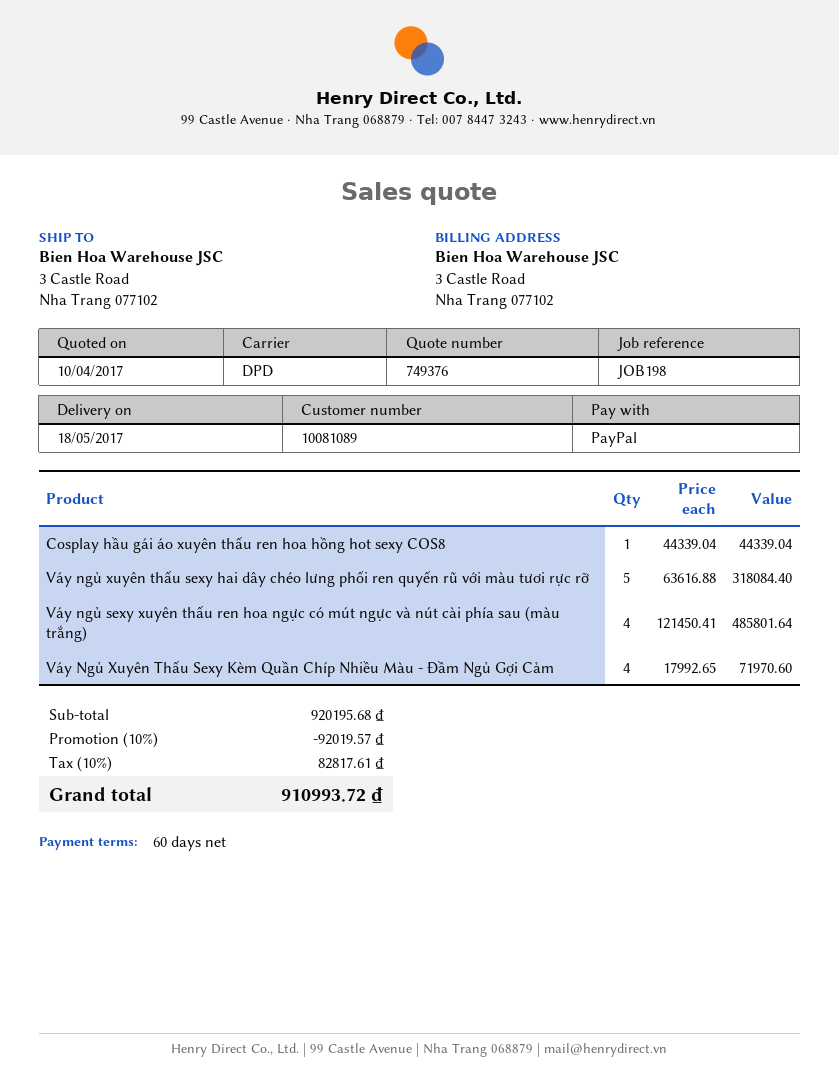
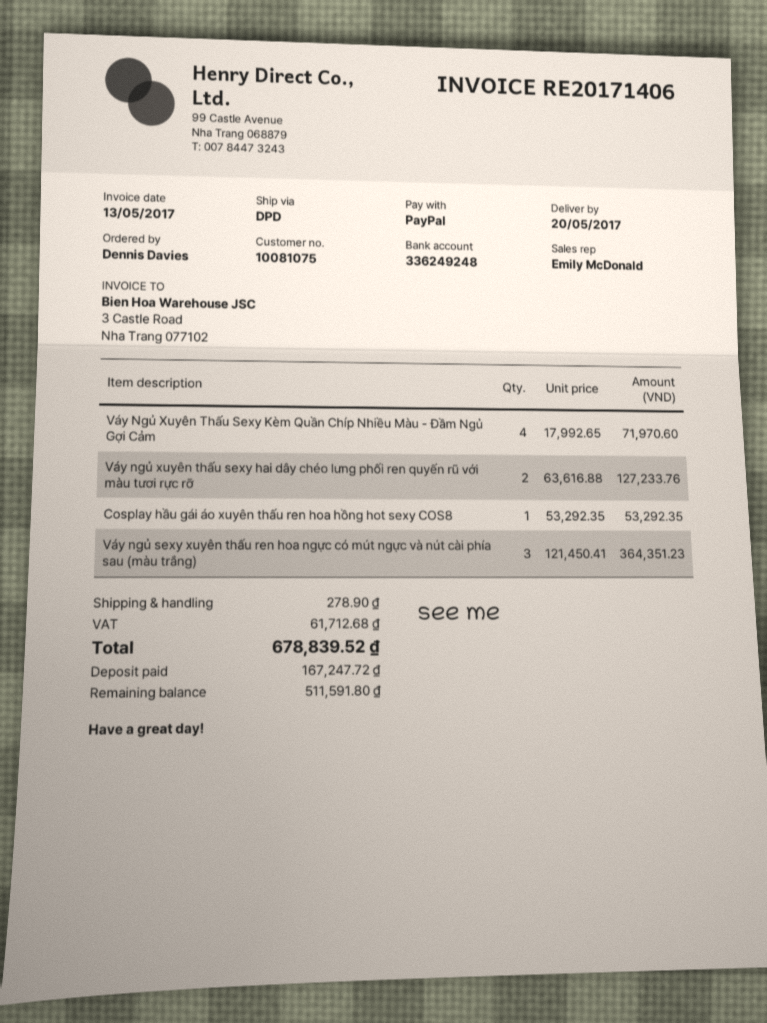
delivery date: 2017-05-18 -> 2017-05-20
customer number: 10081089 -> 10081075
Cosplay hầu gái áo xuyên thấu ren hoa hồng hot sexy COS8: 1 x 44339.04 = 44339.04 -> 1 x 53292.35 = 53292.35
Váy ngủ xuyên thấu sexy hai dây chéo lưng phối ren quyến rũ với màu tươi rực rỡ: 5 x 63616.88 = 318084.40 -> 2 x 63616.88 = 127233.76
Váy ngủ sexy xuyên thấu ren hoa ngực có mút ngực và nút cài phía sau (màu trắng): 4 x 121450.41 = 485801.64 -> 3 x 121450.41 = 364351.23
discount: 10% = 92019.57 -> none
shipping: none -> 278.90
tax: 82817.61 -> 61712.68
total: 910993.72 -> 678839.52

